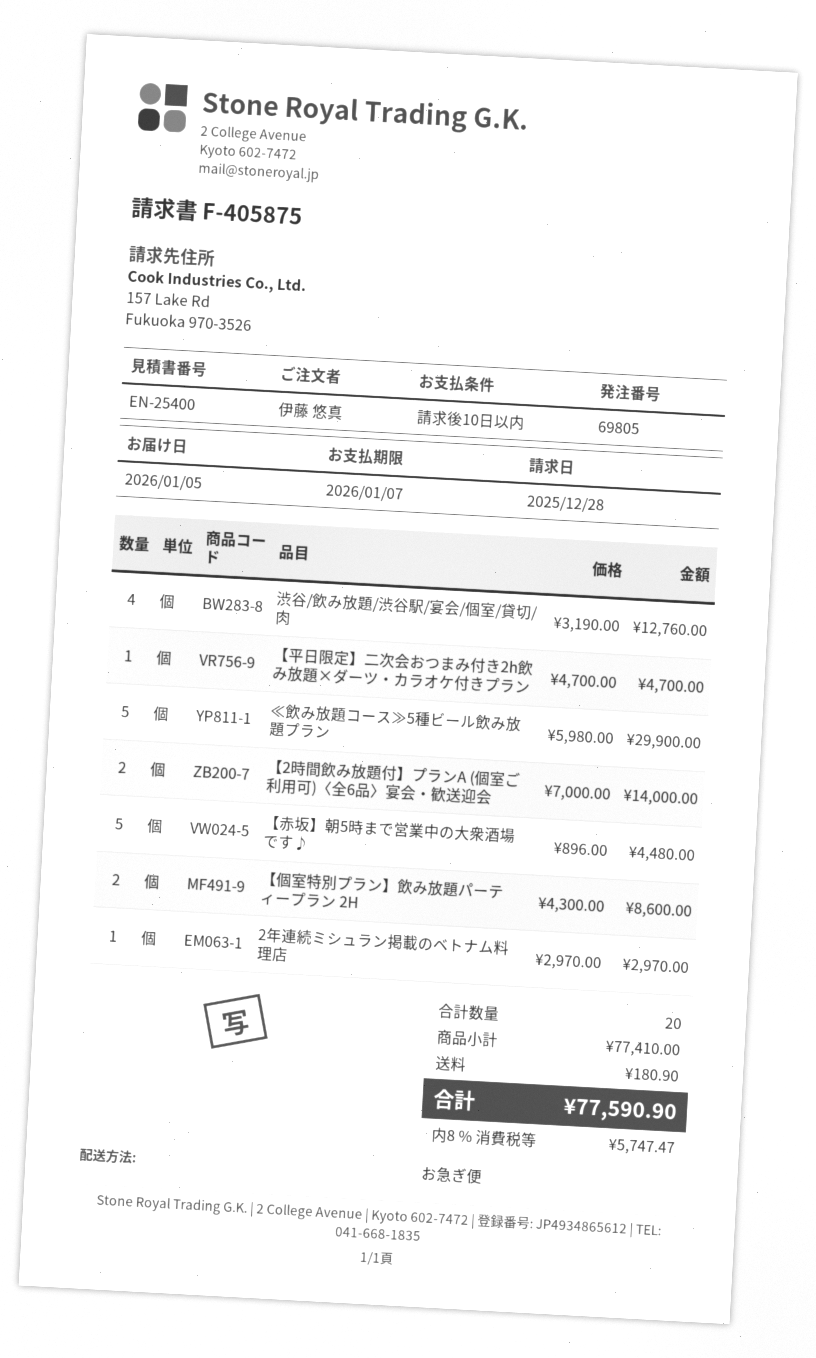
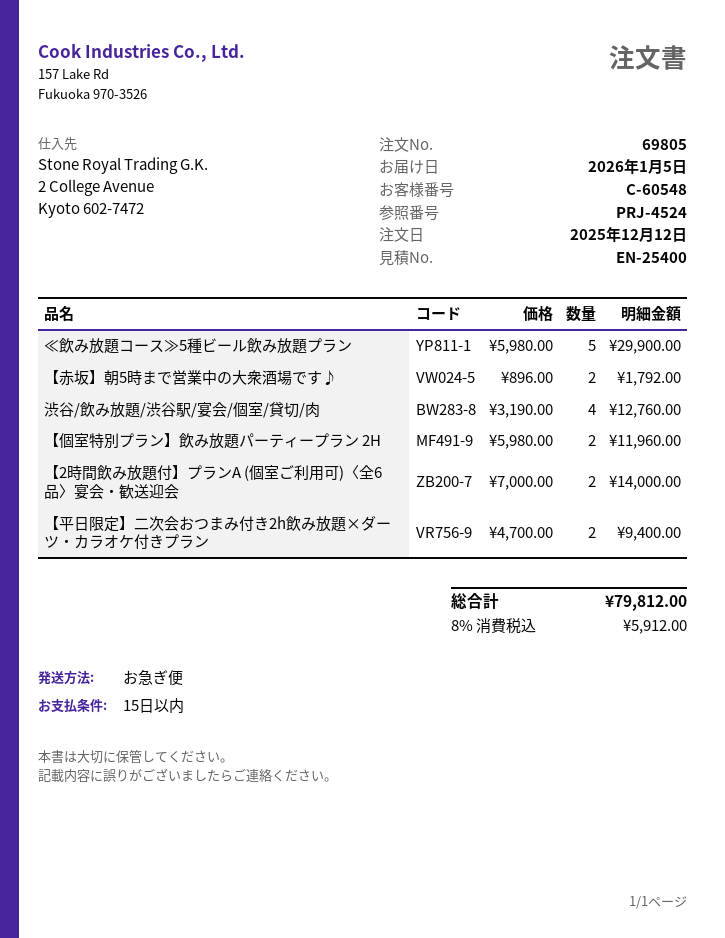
payment terms: 10 days -> 15 days
【平日限定】二次会おつまみ付き2h飲み放題×ダーツ・カラオケ付きプラン: 1 x 4700.00 = 4700.00 -> 2 x 4700.00 = 9400.00
【赤坂】朝5時まで営業中の大衆酒場です♪: 5 x 896.00 = 4480.00 -> 2 x 896.00 = 1792.00
【個室特別プラン】飲み放題パーティープラン 2H: 2 x 4300.00 = 8600.00 -> 2 x 5980.00 = 11960.00
2年連続ミシュラン掲載のベトナム料理店: 1 x 2970.00 = 2970.00 -> none
shipping: 180.90 -> none
tax: 8% = 5747.47 -> 8% = 5912.00
total: 77590.90 -> 79812.00

